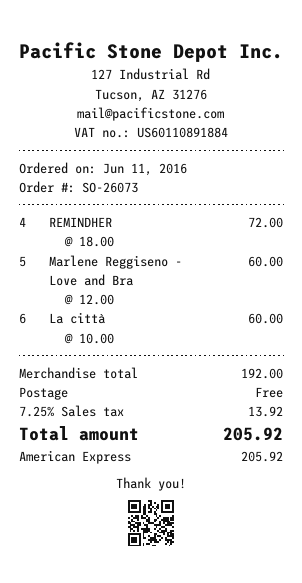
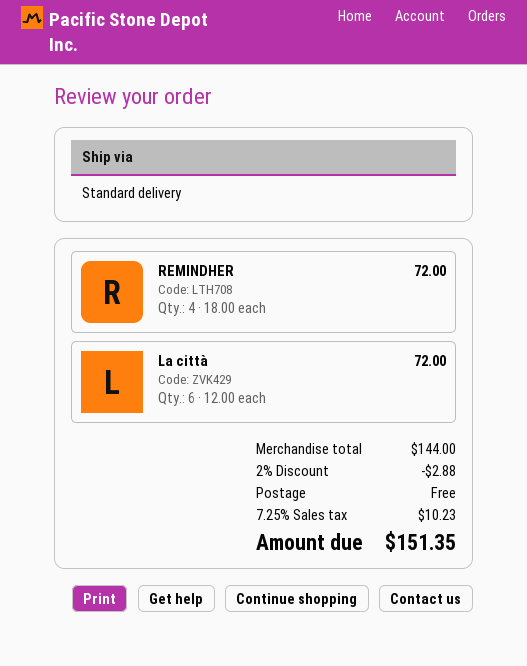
Marlene Reggiseno - Love and Bra: 5 x 12.00 = 60.00 -> none
La città: 6 x 10.00 = 60.00 -> 6 x 12.00 = 72.00
subtotal: 192.00 -> 144.00
discount: none -> 2% = 2.88
tax: 7.25% = 13.92 -> 7.25% = 10.23
total: 205.92 -> 151.35

